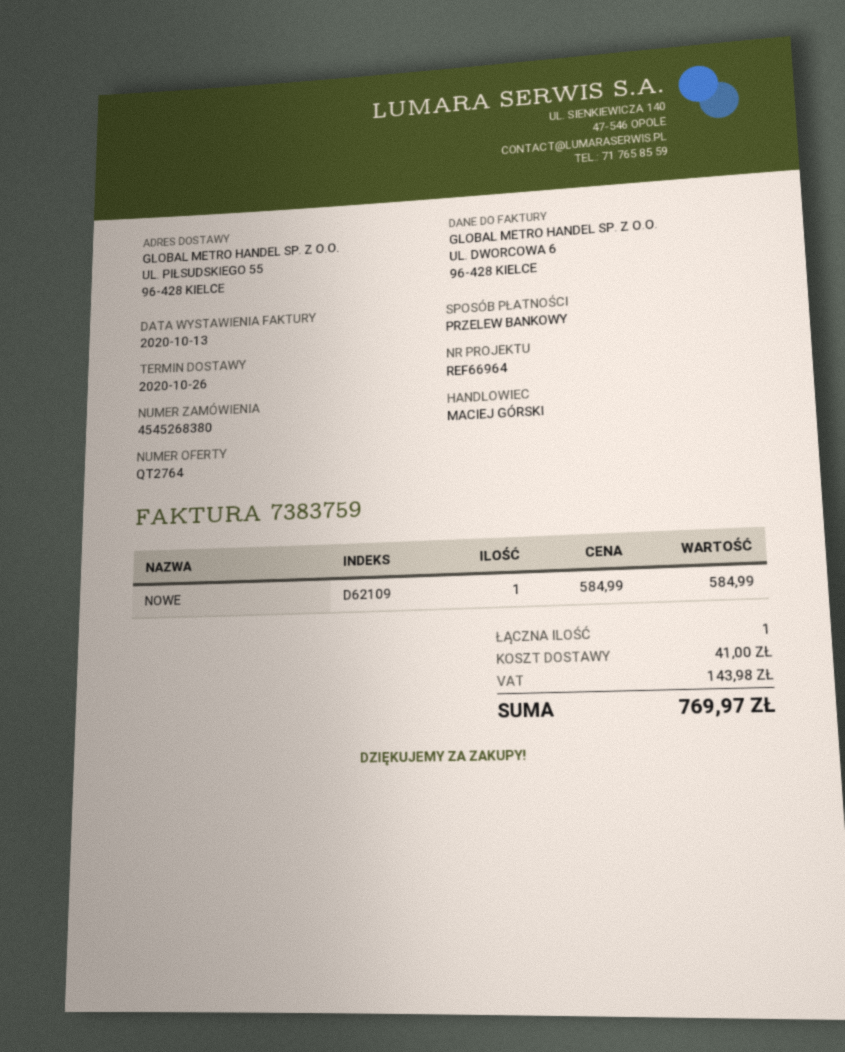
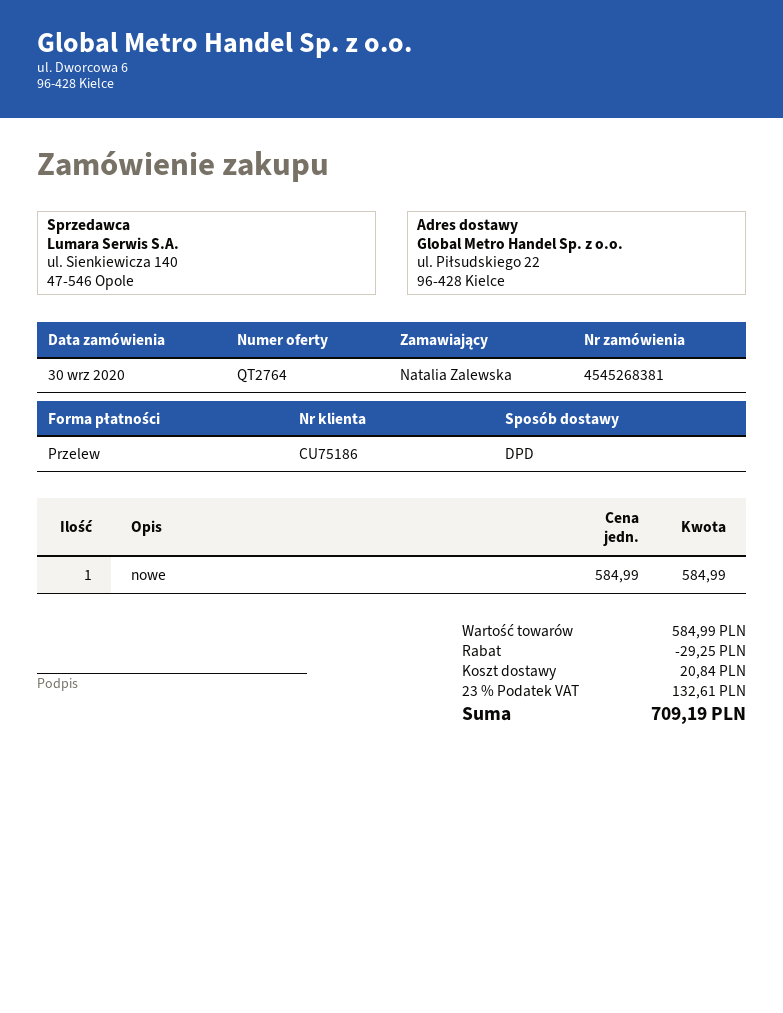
order number: 4545268380 -> 4545268381
ship to: UL. PIŁSUDSKIEGO 55, 96-428 KIELCE -> ul. Piłsudskiego 22, 96-428 Kielce
discount: none -> 29.25
shipping: 41.00 -> 20.84
tax: 143.98 -> 132.61
total: 769.97 -> 709.19

